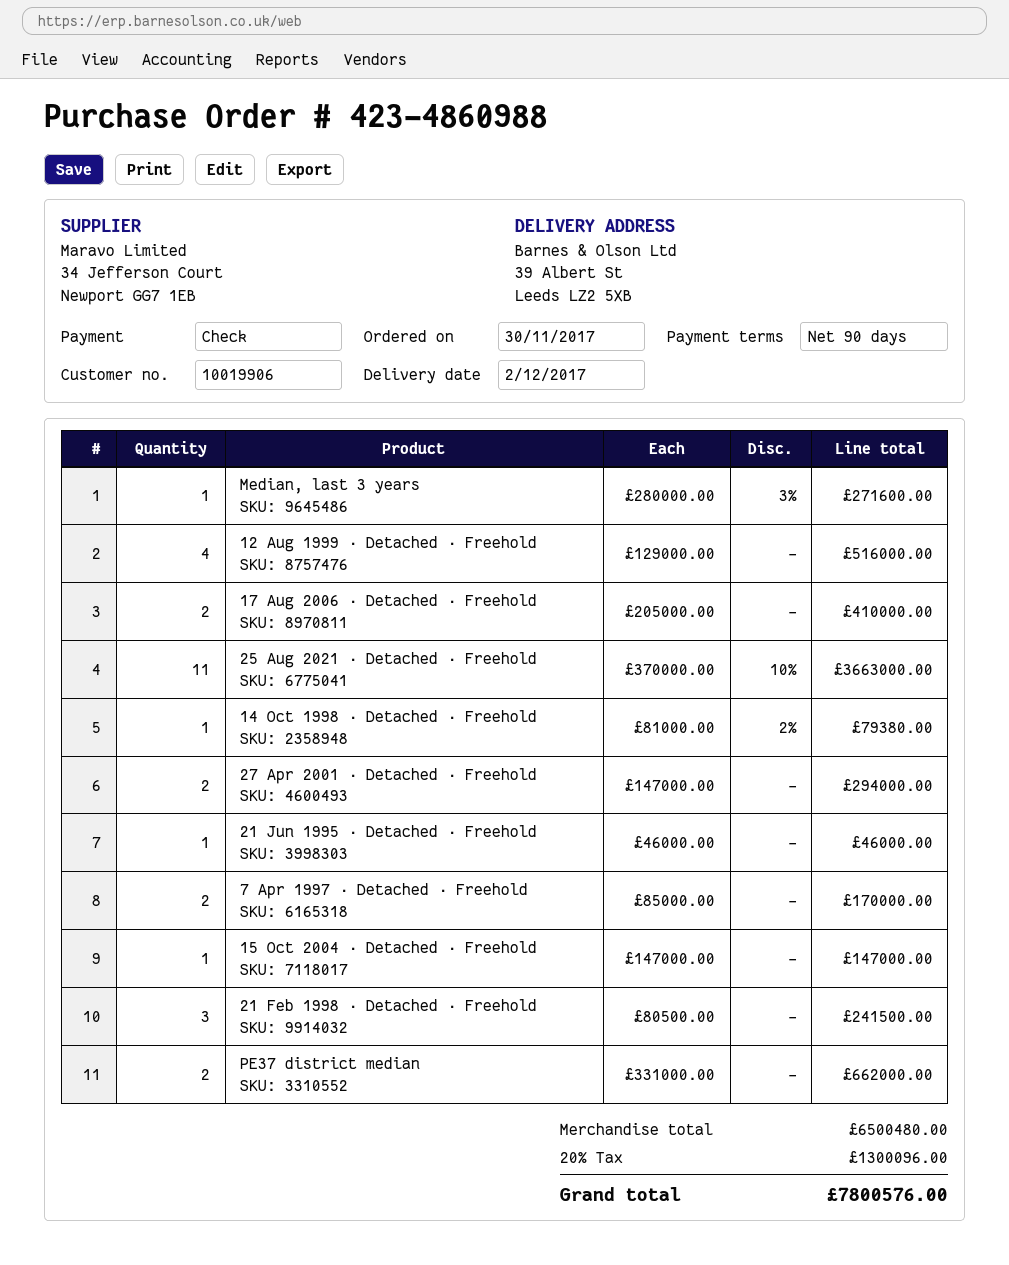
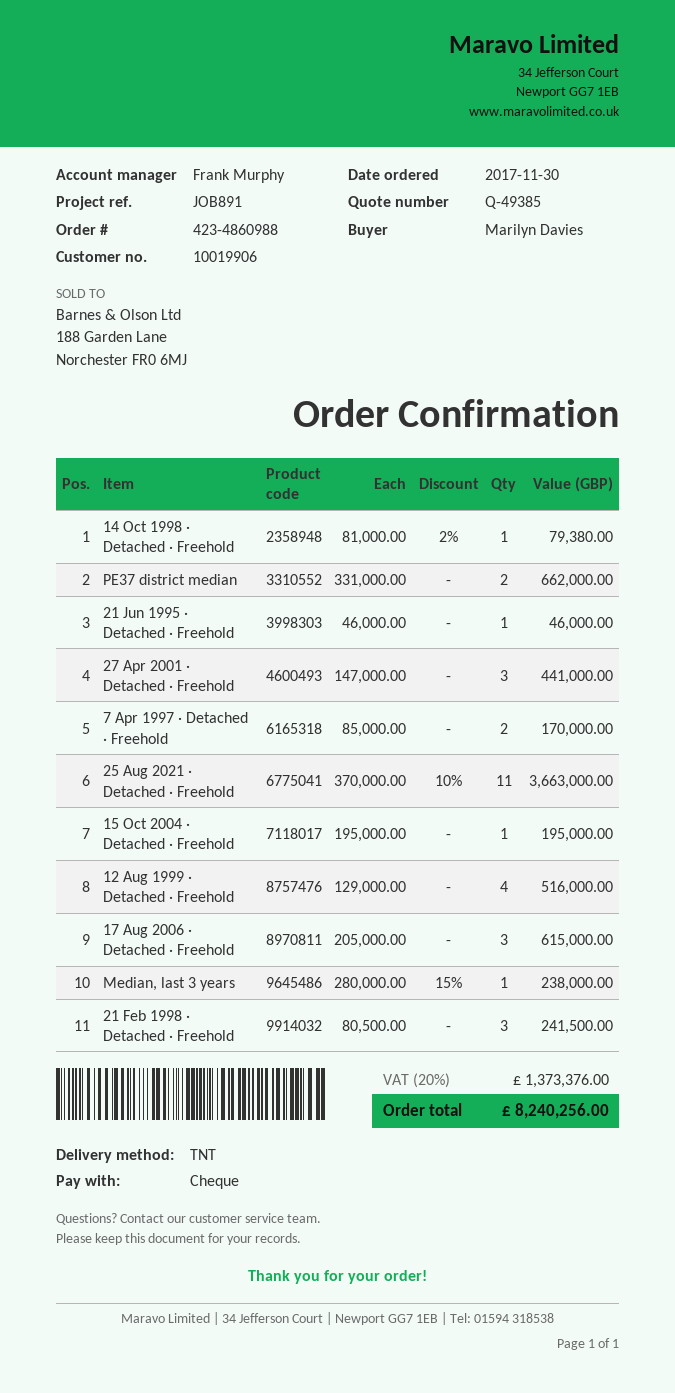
Median, last 3 years: 1 x 280000.00 - 3% = 271600.00 -> 1 x 280000.00 - 15% = 238000.00
17 Aug 2006 · Detached · Freehold: 2 x 205000.00 = 410000.00 -> 3 x 205000.00 = 615000.00
27 Apr 2001 · Detached · Freehold: 2 x 147000.00 = 294000.00 -> 3 x 147000.00 = 441000.00
15 Oct 2004 · Detached · Freehold: 1 x 147000.00 = 147000.00 -> 1 x 195000.00 = 195000.00
tax: 20% = 1300096.00 -> 20% = 1373376.00
total: 7800576.00 -> 8240256.00

